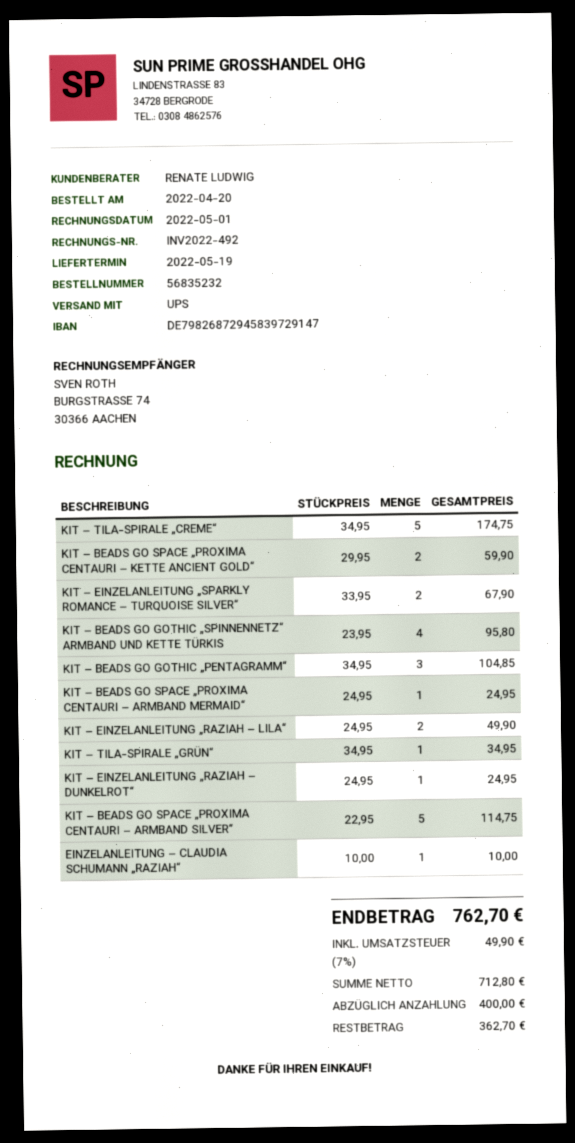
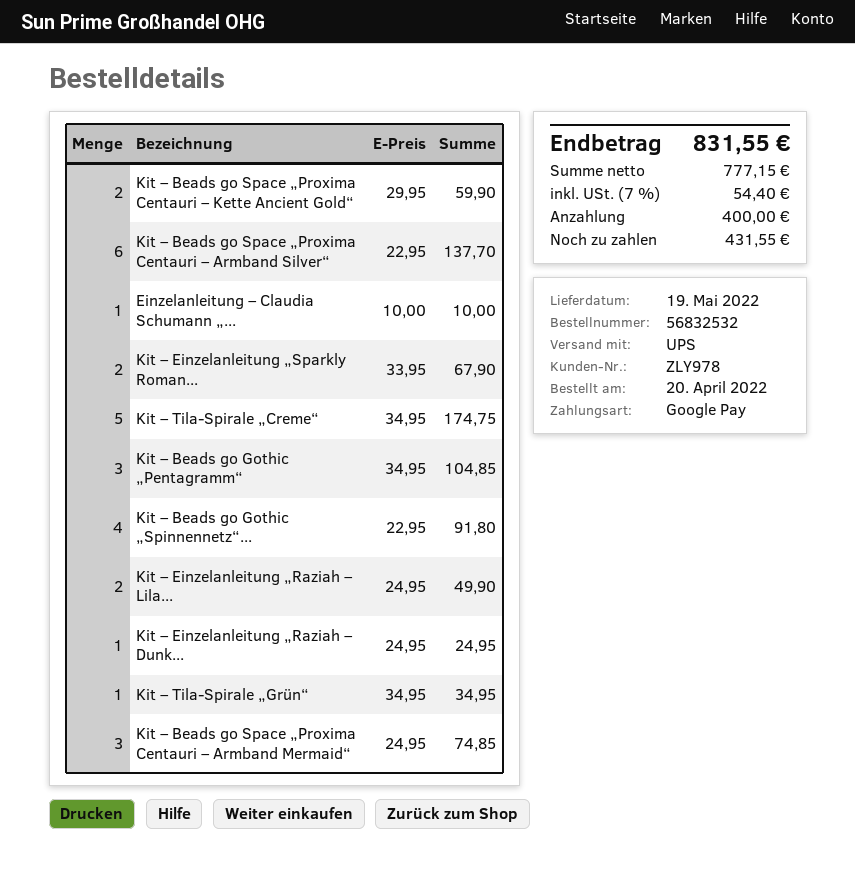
order number: 56835232 -> 56832532
KIT – BEADS GO GOTHIC „SPINNENNETZ“ ARMBAND UND KETTE TÜRKIS: 4 x 23.95 = 95.80 -> 4 x 22.95 = 91.80
KIT – BEADS GO SPACE „PROXIMA CENTAURI – ARMBAND MERMAID“: 1 x 24.95 = 24.95 -> 3 x 24.95 = 74.85
KIT – BEADS GO SPACE „PROXIMA CENTAURI – ARMBAND SILVER“: 5 x 22.95 = 114.75 -> 6 x 22.95 = 137.70
net: 712.80 -> 777.15
tax: 7% = 49.90 -> 7% = 54.40
total: 762.70 -> 831.55
balance: 362.70 -> 431.55

